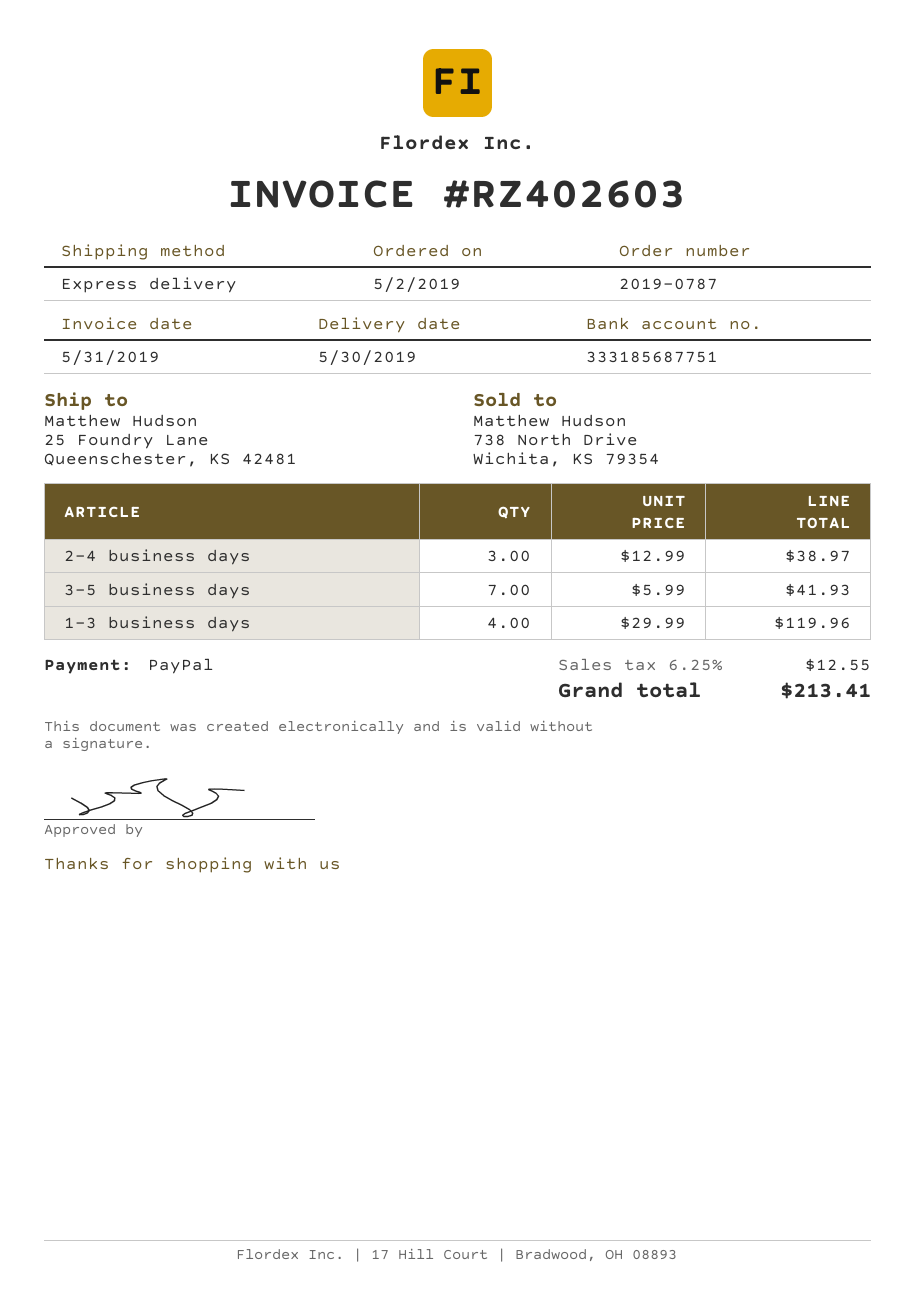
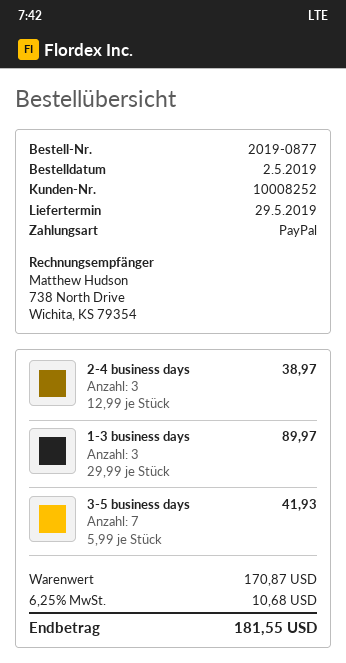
order number: 2019-0787 -> 2019-0877
delivery date: 2019-05-30 -> 2019-05-29
1-3 business days: 4 x 29.99 = 119.96 -> 3 x 29.99 = 89.97
tax: 6.25% = 12.55 -> 6.25% = 10.68
total: 213.41 -> 181.55

